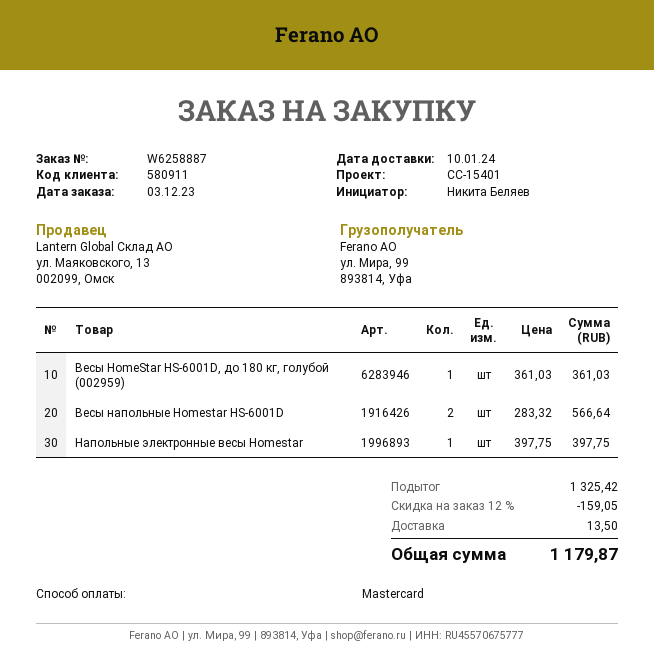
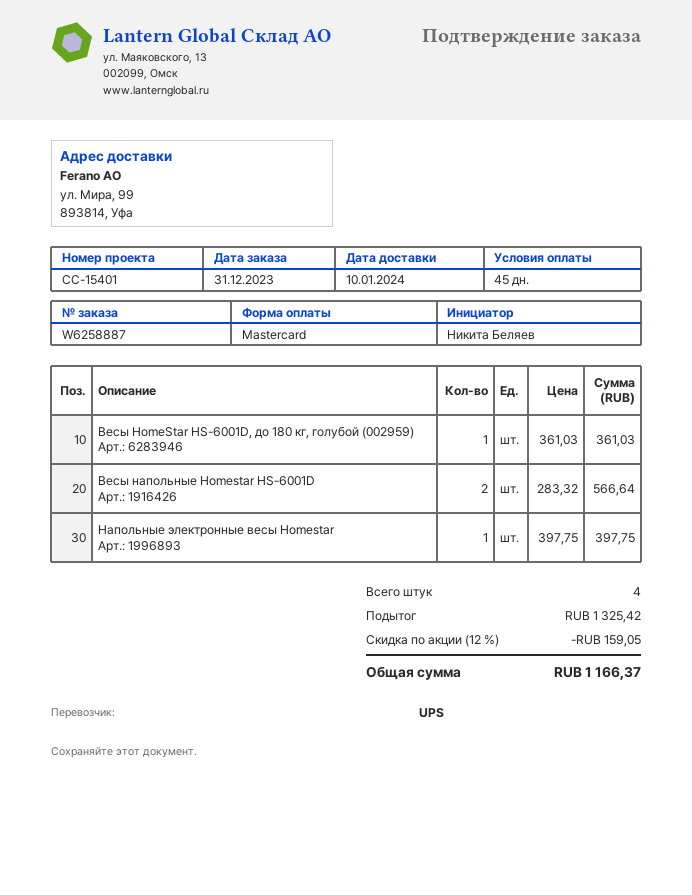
order date: 2023-12-03 -> 2023-12-31
shipping: 13.50 -> none
total: 1179.87 -> 1166.37

